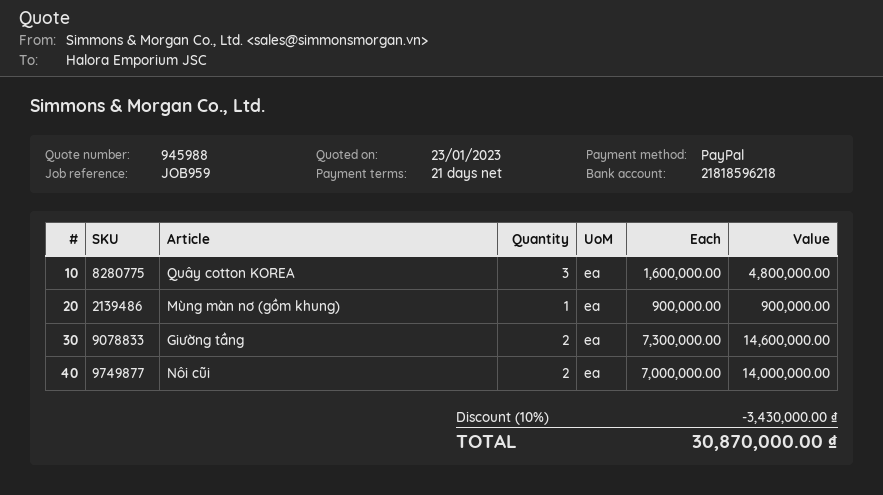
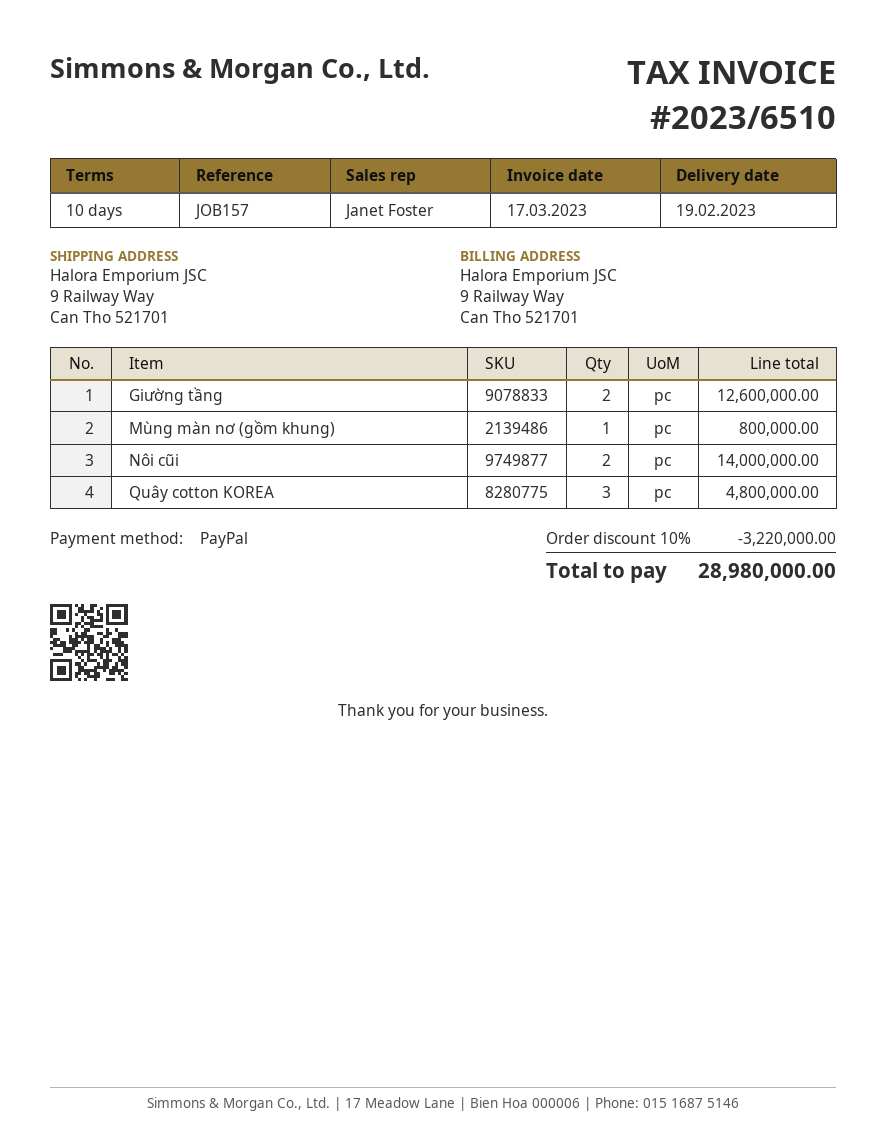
payment terms: 21 days -> 10 days
reference: JOB959 -> JOB157
Mùng màn nơ (gồm khung): 1 for 900000.00 -> 1 for 800000.00
Giường tầng: 2 for 14600000.00 -> 2 for 12600000.00
discount: 10% = 3430000.00 -> 10% = 3220000.00
total: 30870000.00 -> 28980000.00

